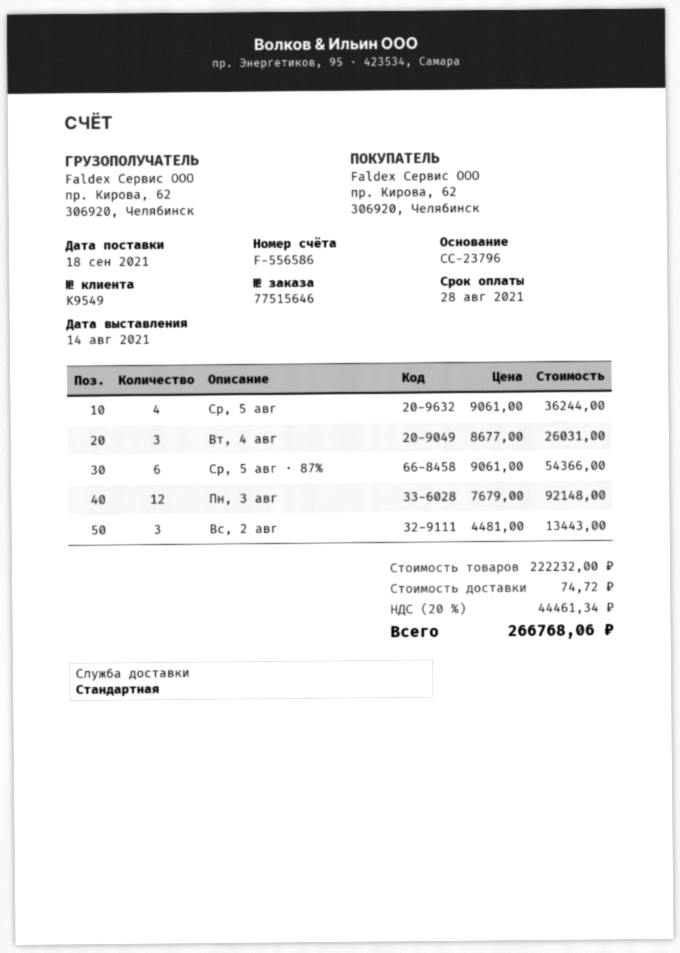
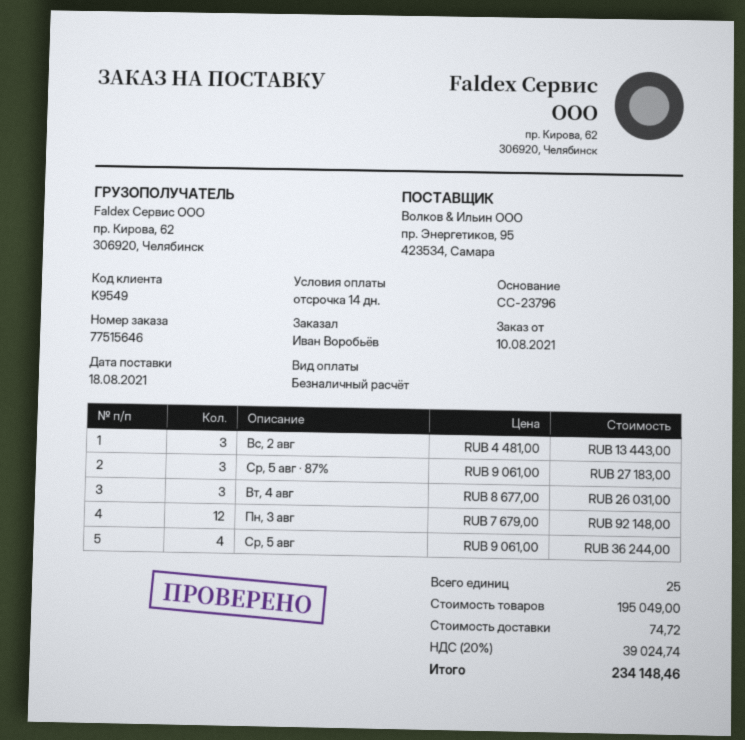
delivery date: 2021-09-18 -> 2021-08-18
Ср, 5 авг · 87%: 6 x 9061.00 = 54366.00 -> 3 x 9061.00 = 27183.00
subtotal: 222232.00 -> 195049.00
tax: 20% = 44461.34 -> 20% = 39024.74
total: 266768.06 -> 234148.46

